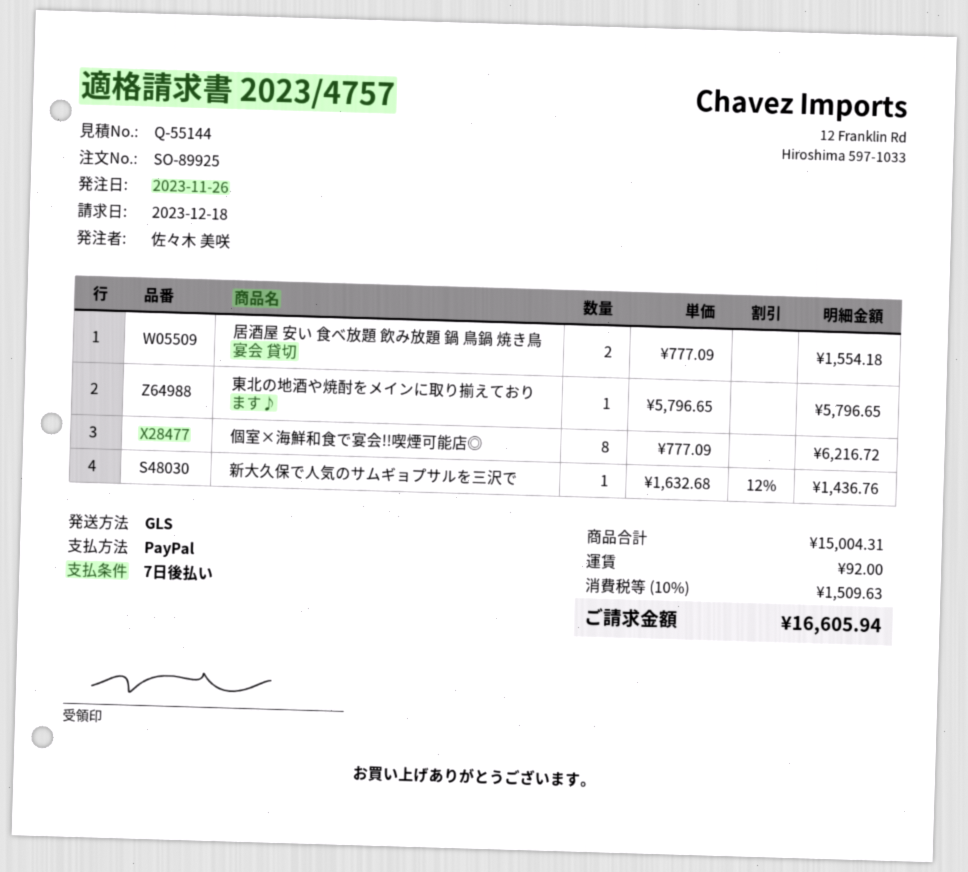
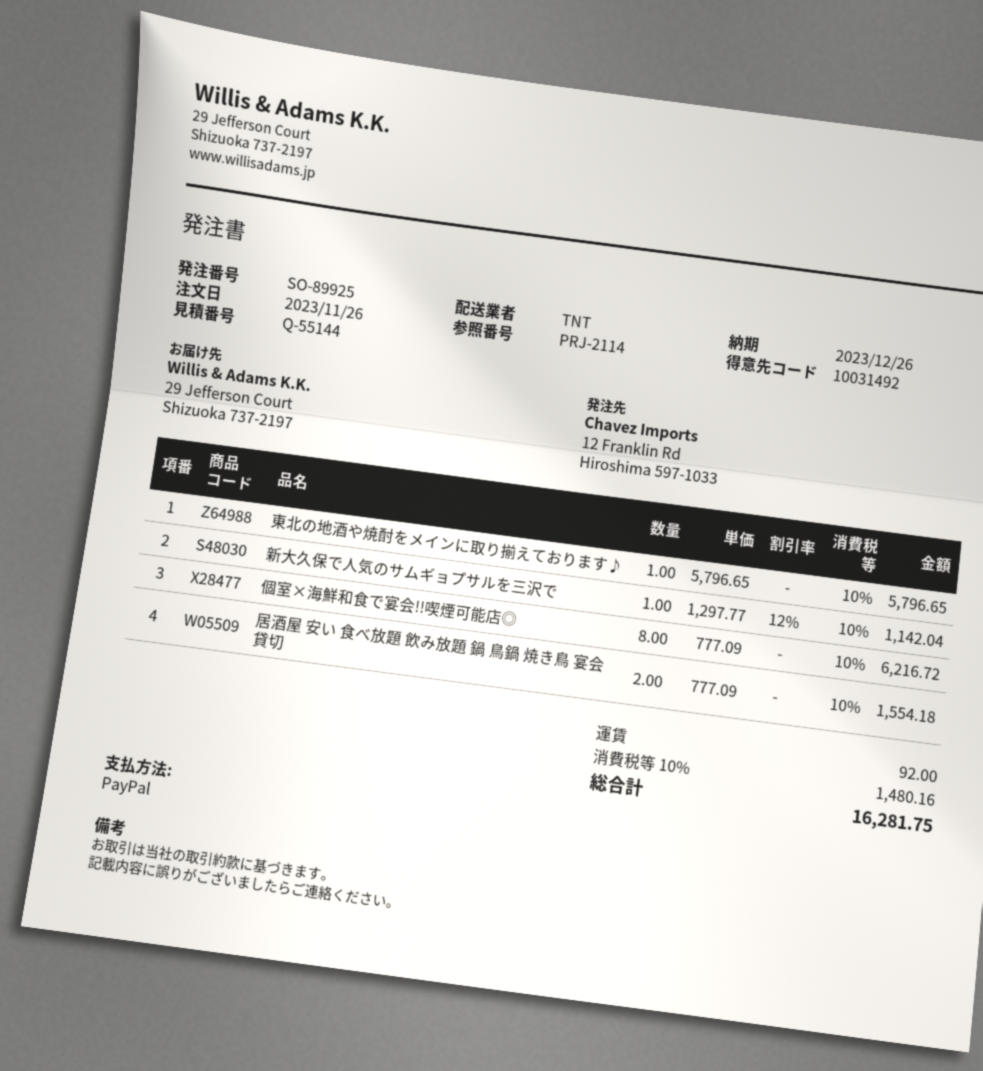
shipping method: GLS -> TNT
新大久保で人気のサムギョプサルを三沢で: 1 x 1632.68 - 12% = 1436.76 -> 1 x 1297.77 - 12% = 1142.04
tax: 10% = 1509.63 -> 10% = 1480.16
total: 16605.94 -> 16281.75

